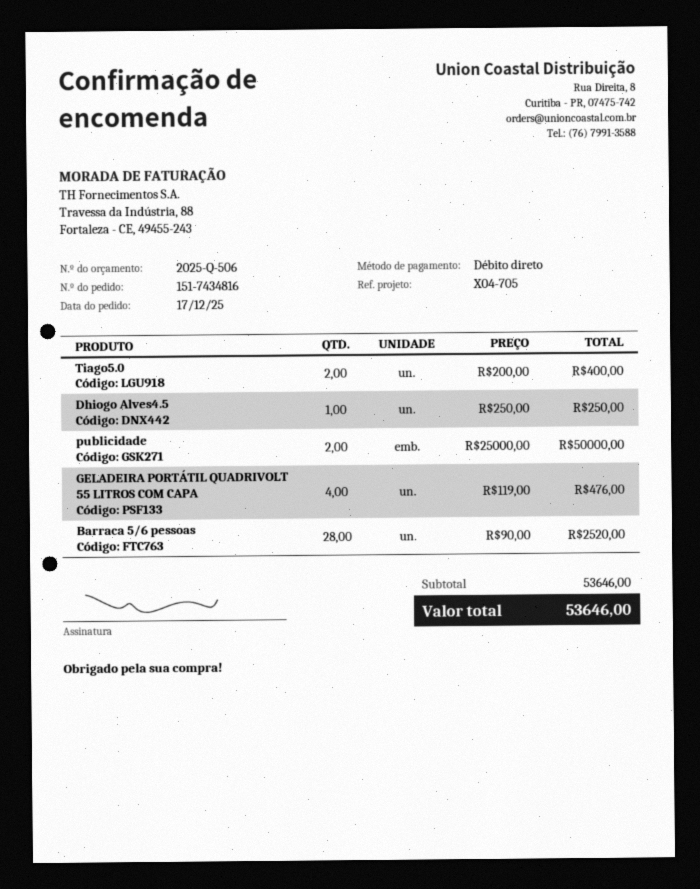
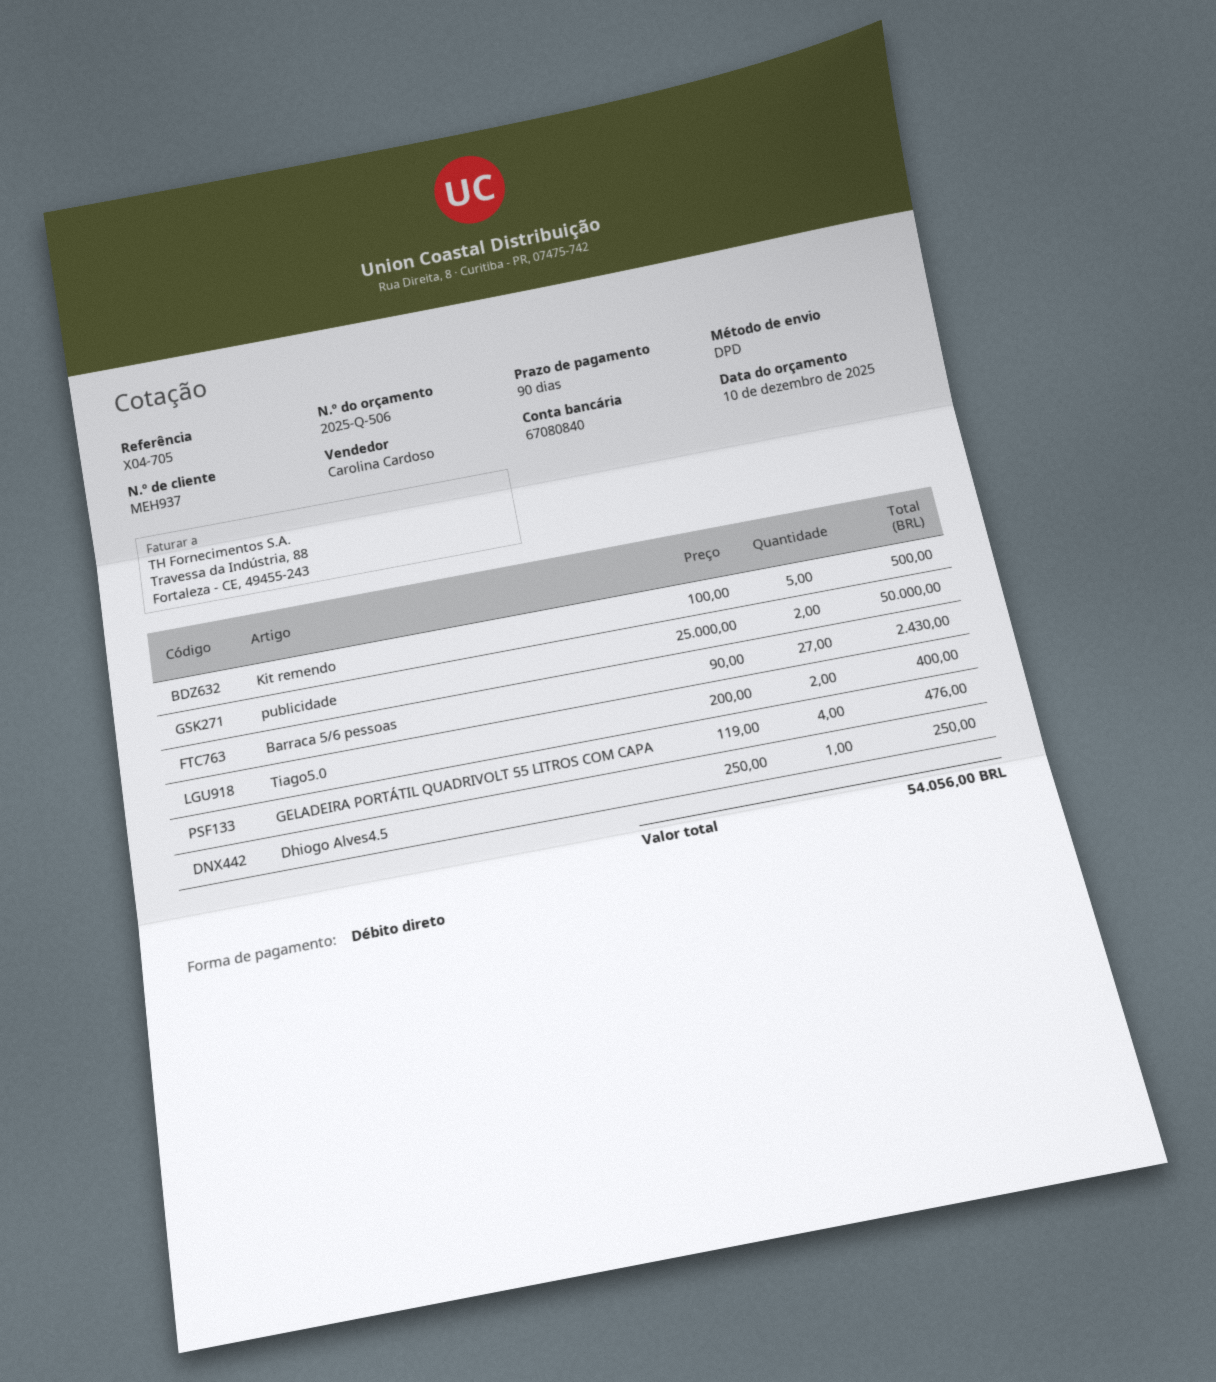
Barraca 5/6 pessoas: 28 x 90.00 = 2520.00 -> 27 x 90.00 = 2430.00
Kit remendo: none -> 5 x 100.00 = 500.00
total: 53646.00 -> 54056.00

